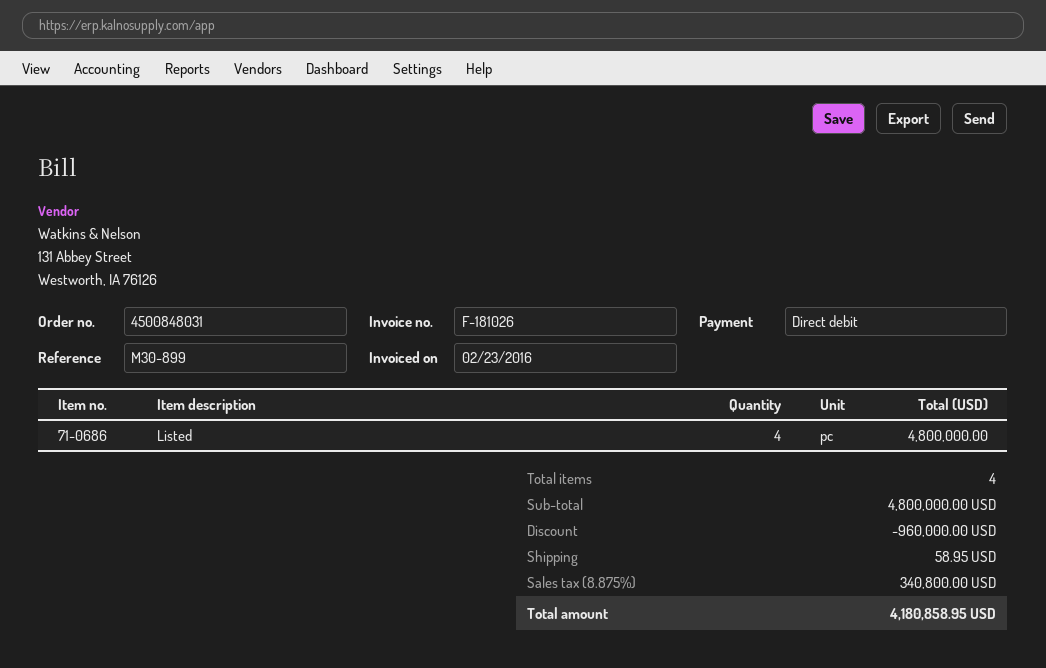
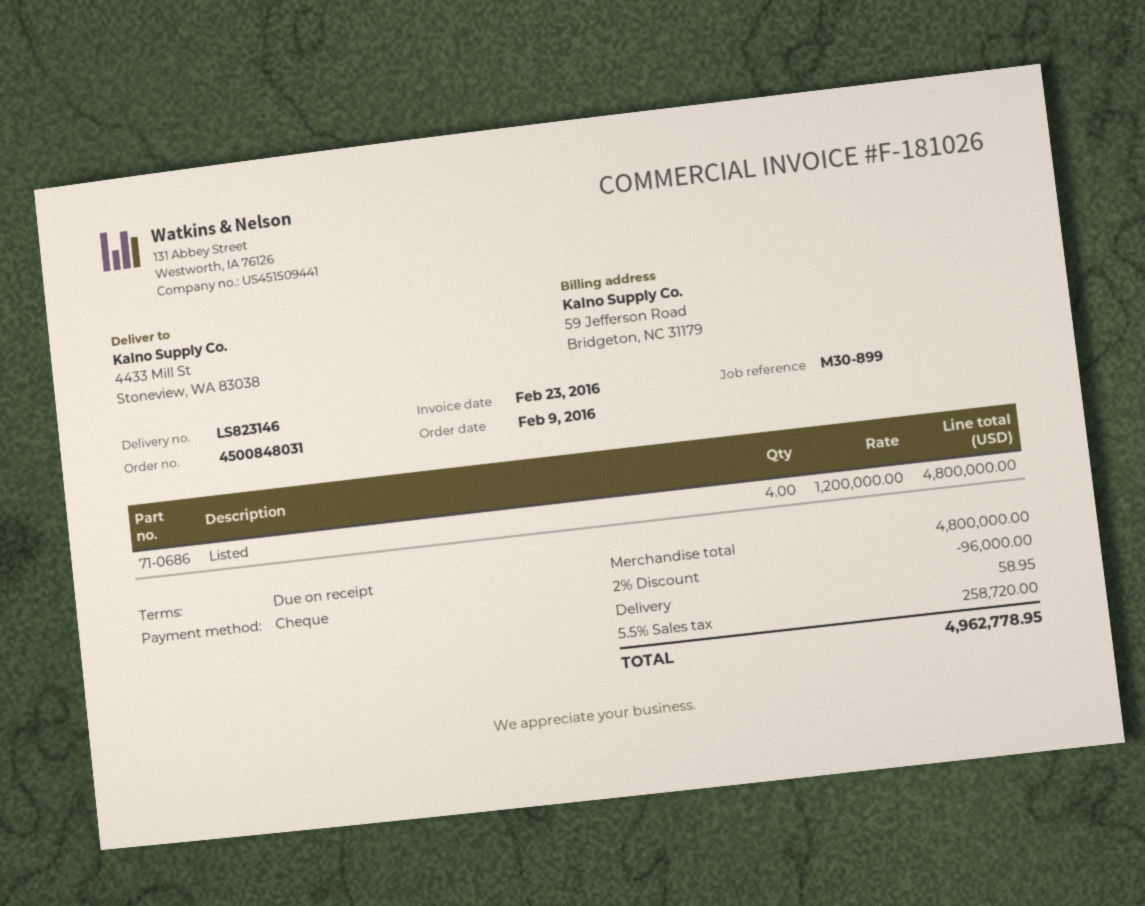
payment method: direct debit -> cheque
discount: 960000.00 -> 96000.00
tax: 8.875% = 340800.00 -> 5.5% = 258720.00
total: 4180858.95 -> 4962778.95

